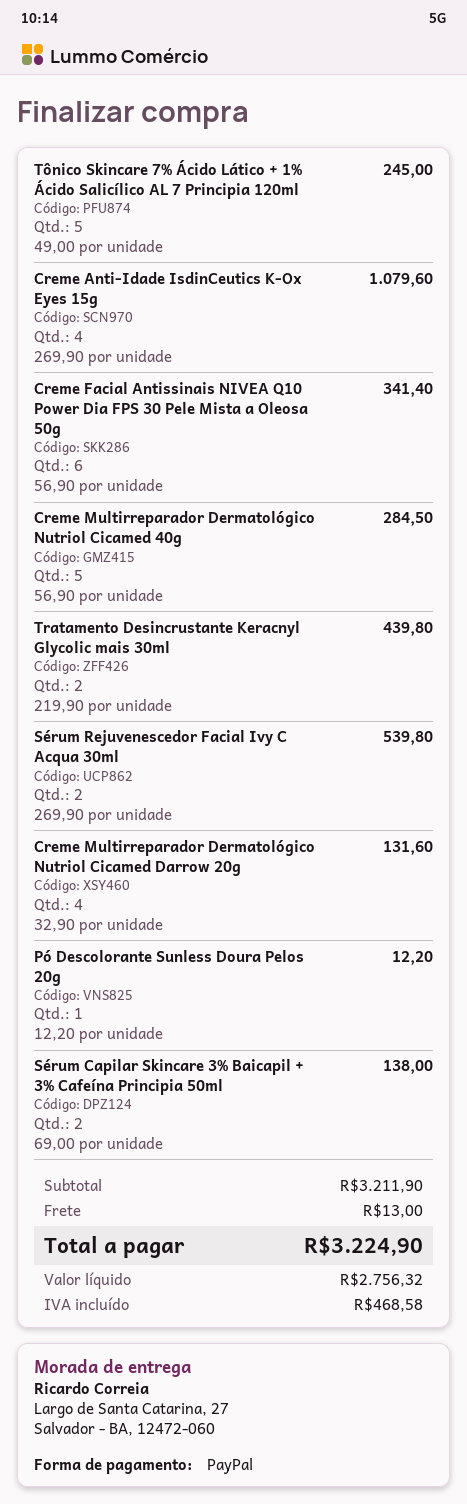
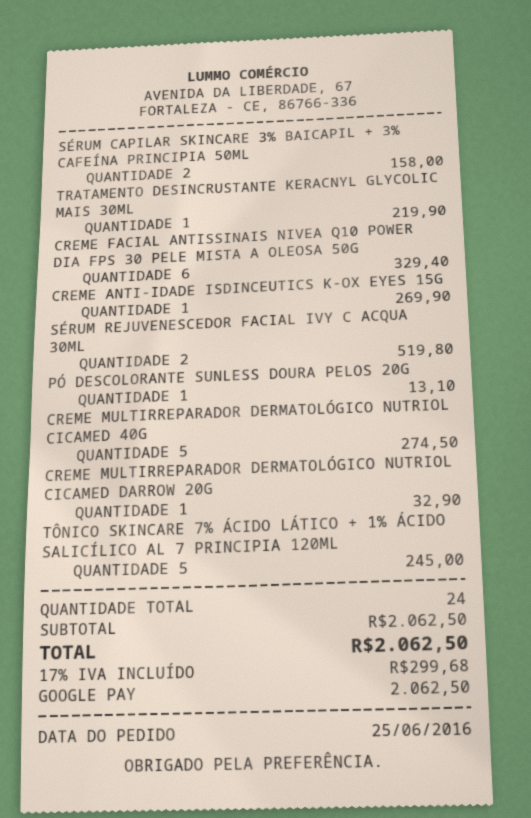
payment method: PayPal -> Google Pay
Creme Anti-Idade IsdinCeutics K-Ox Eyes 15g: 4 for 1079.60 -> 1 for 269.90
Creme Facial Antissinais NIVEA Q10 Power Dia FPS 30 Pele Mista a Oleosa 50g: 6 for 341.40 -> 6 for 329.40
Creme Multirreparador Dermatológico Nutriol Cicamed 40g: 5 for 284.50 -> 5 for 274.50
Tratamento Desincrustante Keracnyl Glycolic mais 30ml: 2 for 439.80 -> 1 for 219.90
Sérum Rejuvenescedor Facial Ivy C Acqua 30ml: 2 for 539.80 -> 2 for 519.80
Creme Multirreparador Dermatológico Nutriol Cicamed Darrow 20g: 4 for 131.60 -> 1 for 32.90
Pó Descolorante Sunless Doura Pelos 20g: 1 for 12.20 -> 1 for 13.10
Sérum Capilar Skincare 3% Baicapil + 3% Cafeína Principia 50ml: 2 for 138.00 -> 2 for 158.00
subtotal: 3211.90 -> 2062.50
shipping: 13.00 -> none
tax: 468.58 -> 299.68
total: 3224.90 -> 2062.50

